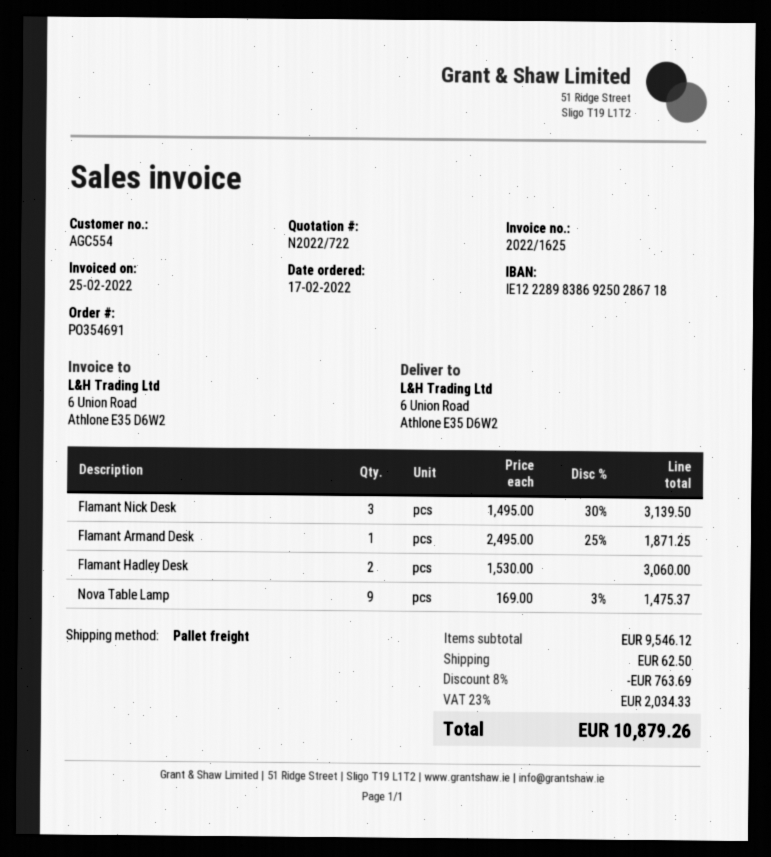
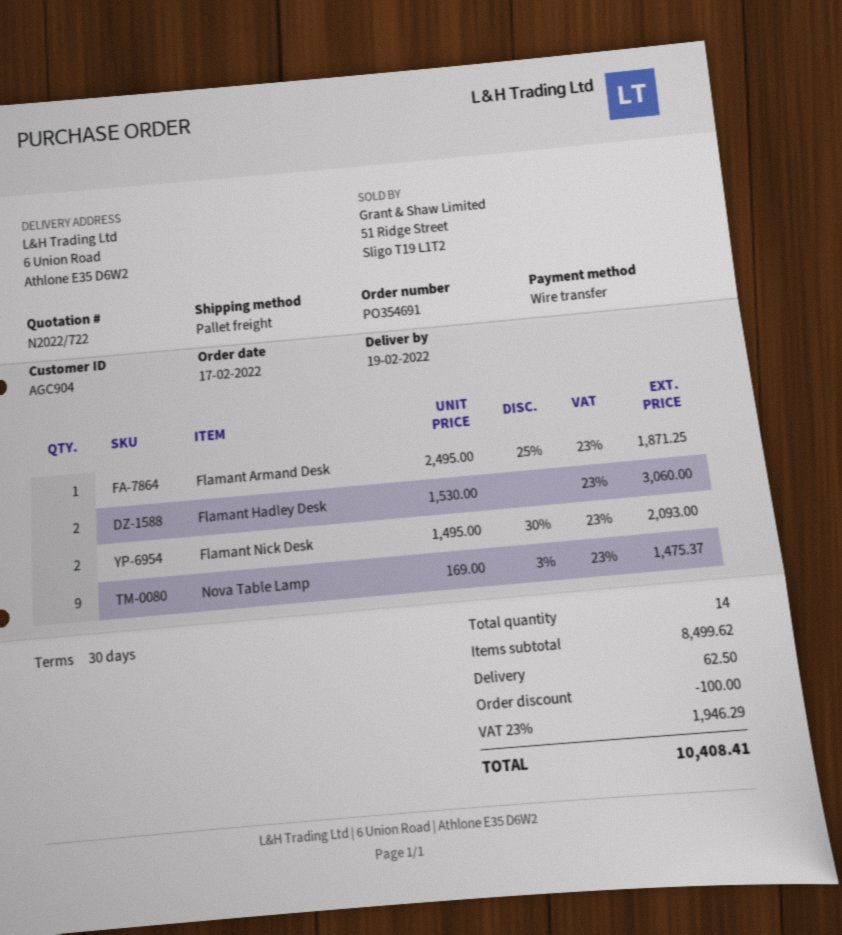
customer number: AGC554 -> AGC904
Flamant Nick Desk: 3 x 1495.00 - 30% = 3139.50 -> 2 x 1495.00 - 30% = 2093.00
subtotal: 9546.12 -> 8499.62
discount: 763.69 -> 100.00
tax: 23% = 2034.33 -> 23% = 1946.29
total: 10879.26 -> 10408.41

